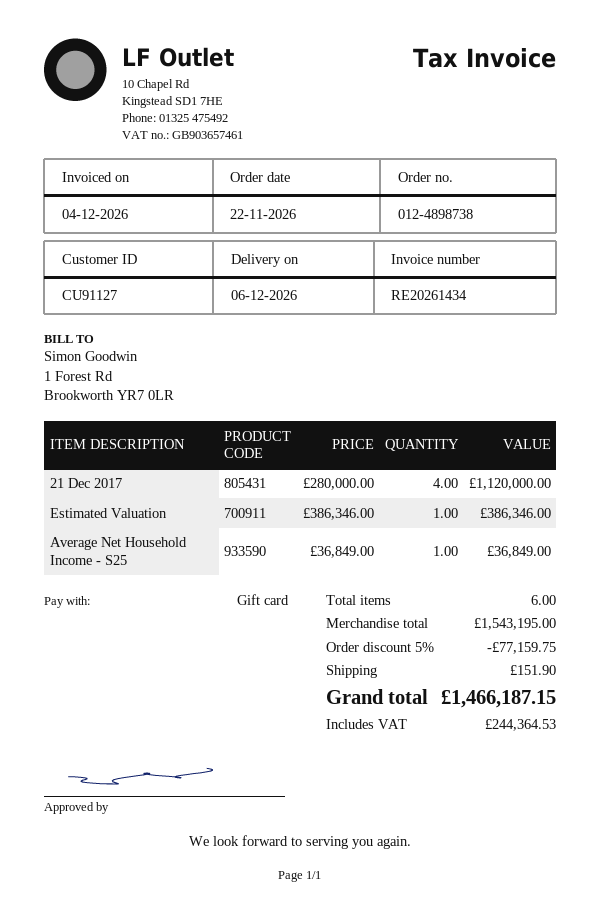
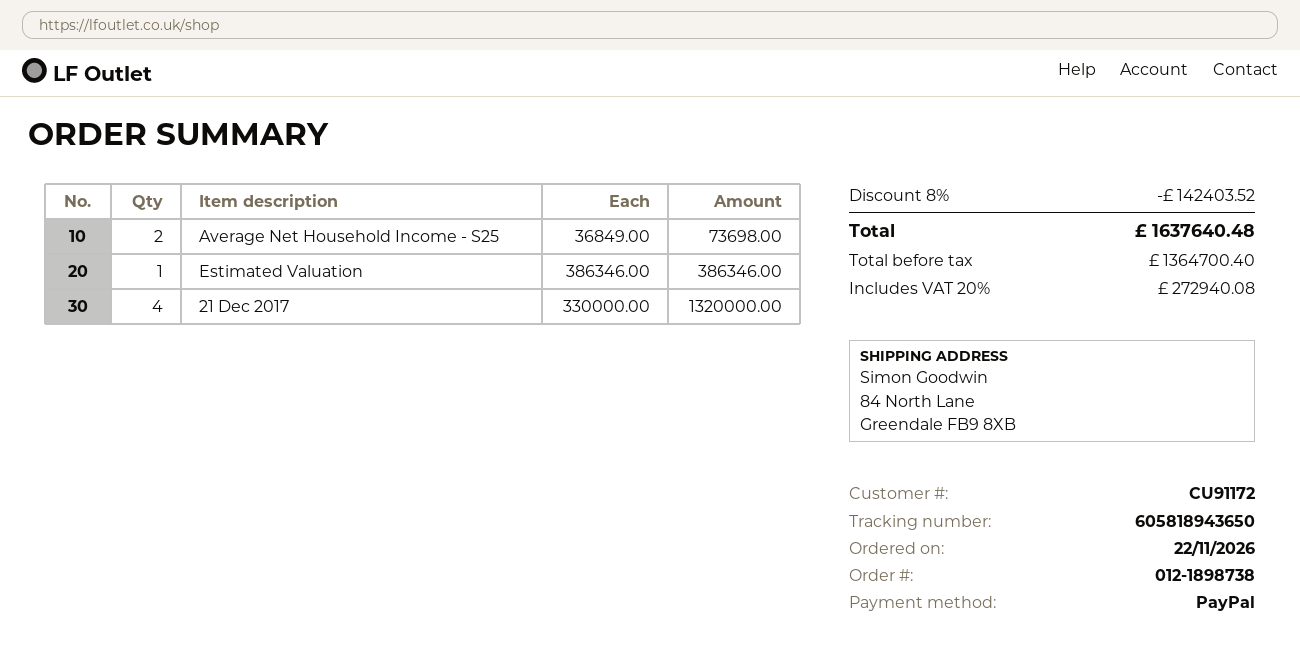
order number: 012-4898738 -> 012-1898738
customer number: CU91127 -> CU91172
payment method: gift card -> PayPal
21 Dec 2017: 4 x 280000.00 = 1120000.00 -> 4 x 330000.00 = 1320000.00
Average Net Household Income - S25: 1 x 36849.00 = 36849.00 -> 2 x 36849.00 = 73698.00
discount: 5% = 77159.75 -> 8% = 142403.52
shipping: 151.90 -> none
tax: 244364.53 -> 272940.08
total: 1466187.15 -> 1637640.48

